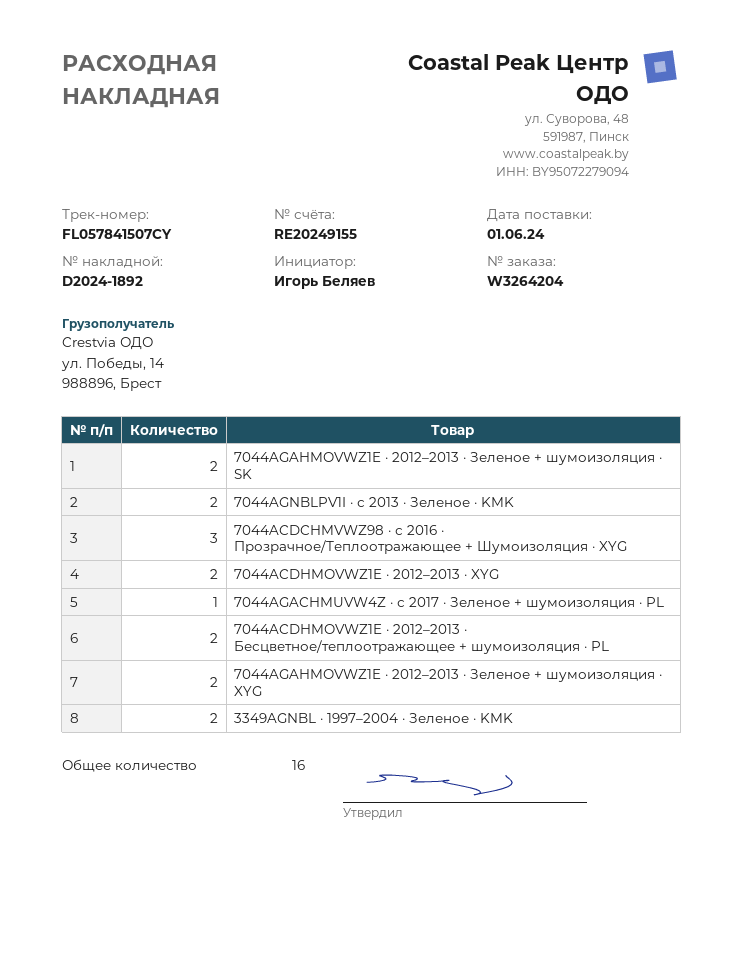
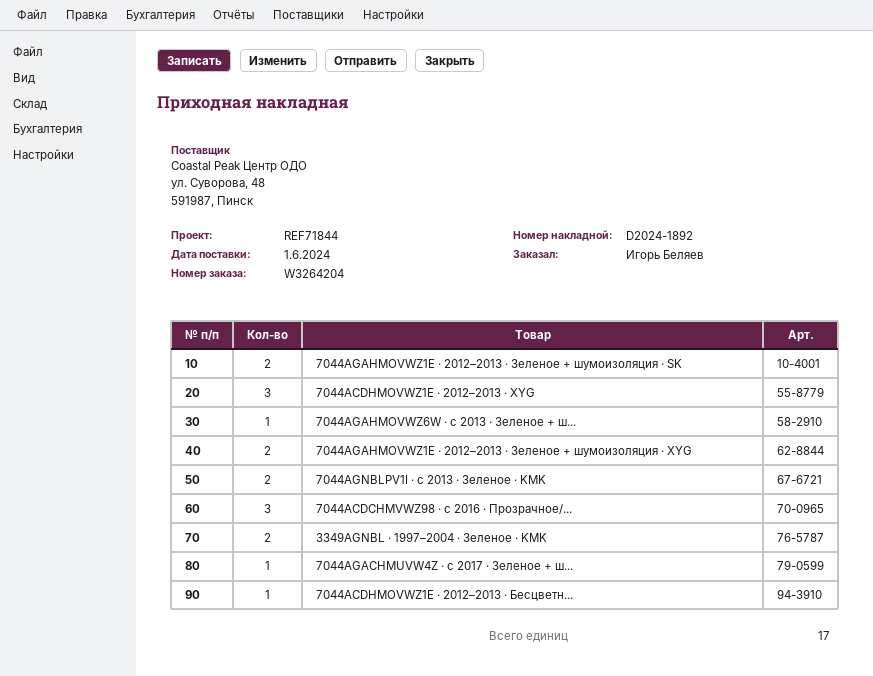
7044ACDHMOVWZ1E · 2012–2013 · XYG: 2 -> 3
7044ACDHMOVWZ1E · 2012–2013 · Бесцветное/теплоотражающее + шумоизоляция · PL: 2 -> 1
7044AGAHMOVWZ6W · с 2013 · Зеленое + ш...: none -> 1
total quantity: 16 -> 17

